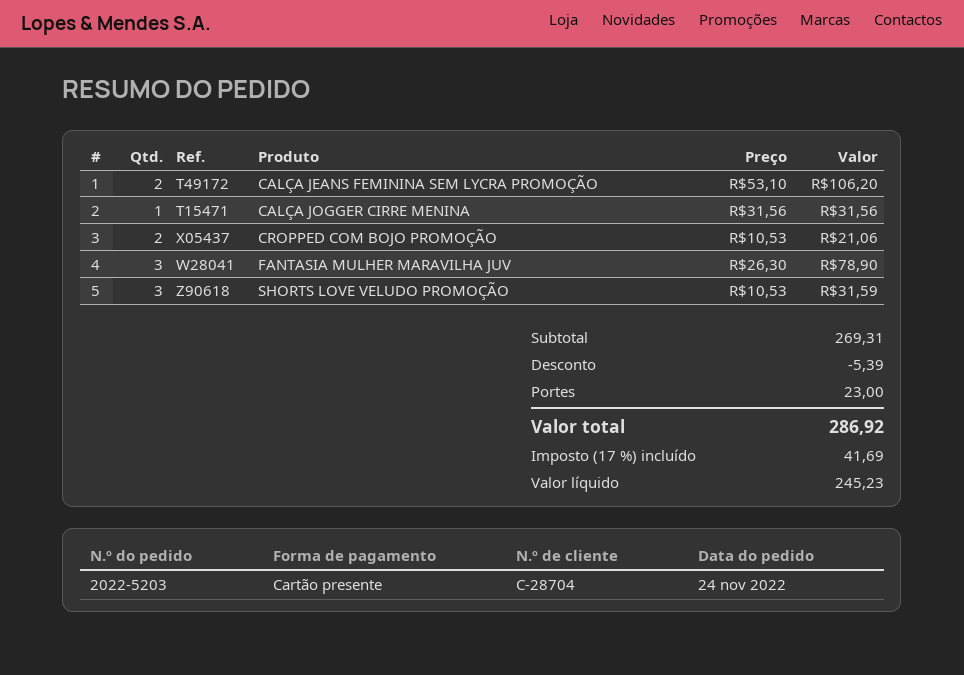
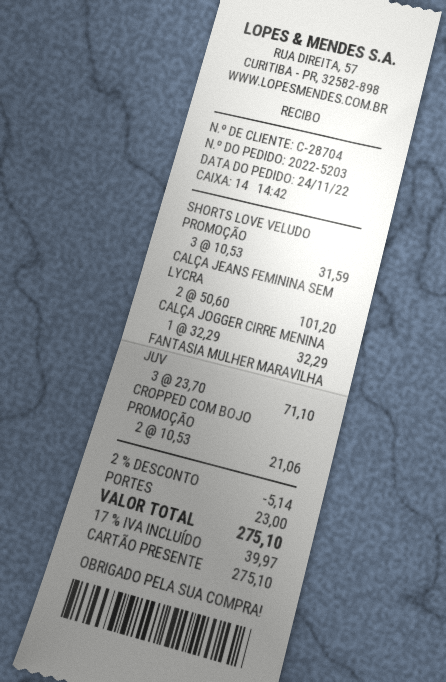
CALÇA JEANS FEMININA SEM LYCRA PROMOÇÃO: 2 x 53.10 = 106.20 -> 2 x 50.60 = 101.20
CALÇA JOGGER CIRRE MENINA: 1 x 31.56 = 31.56 -> 1 x 32.29 = 32.29
FANTASIA MULHER MARAVILHA JUV: 3 x 26.30 = 78.90 -> 3 x 23.70 = 71.10
discount: 5.39 -> 5.14
tax: 17% = 41.69 -> 17% = 39.97
total: 286.92 -> 275.10

